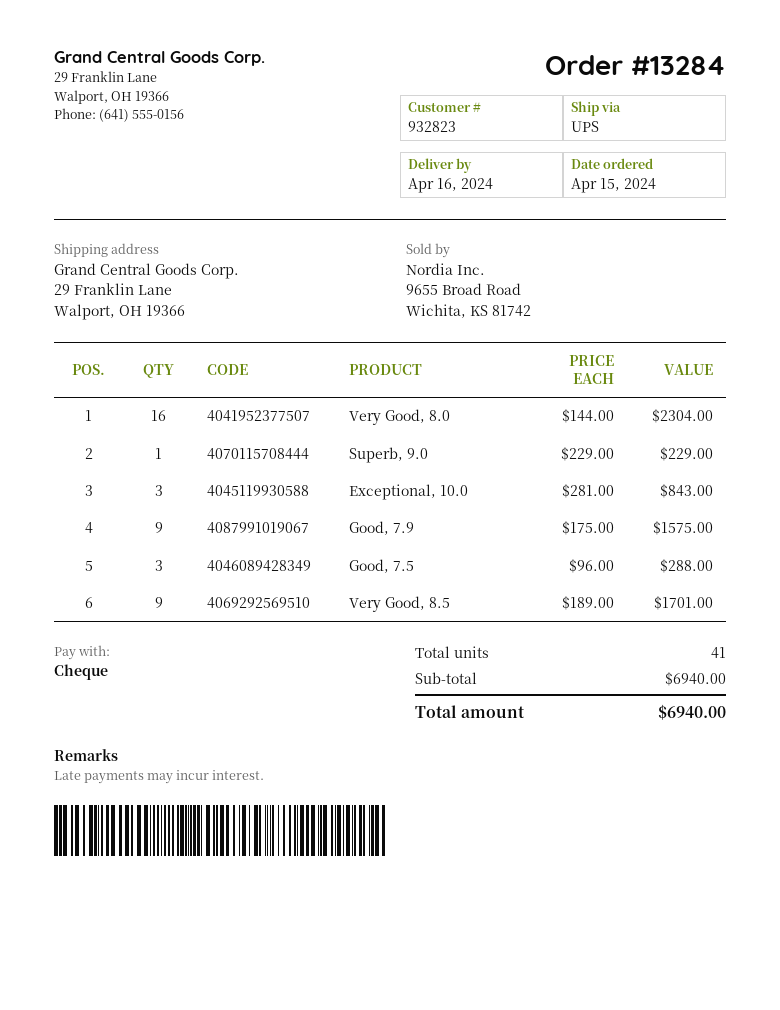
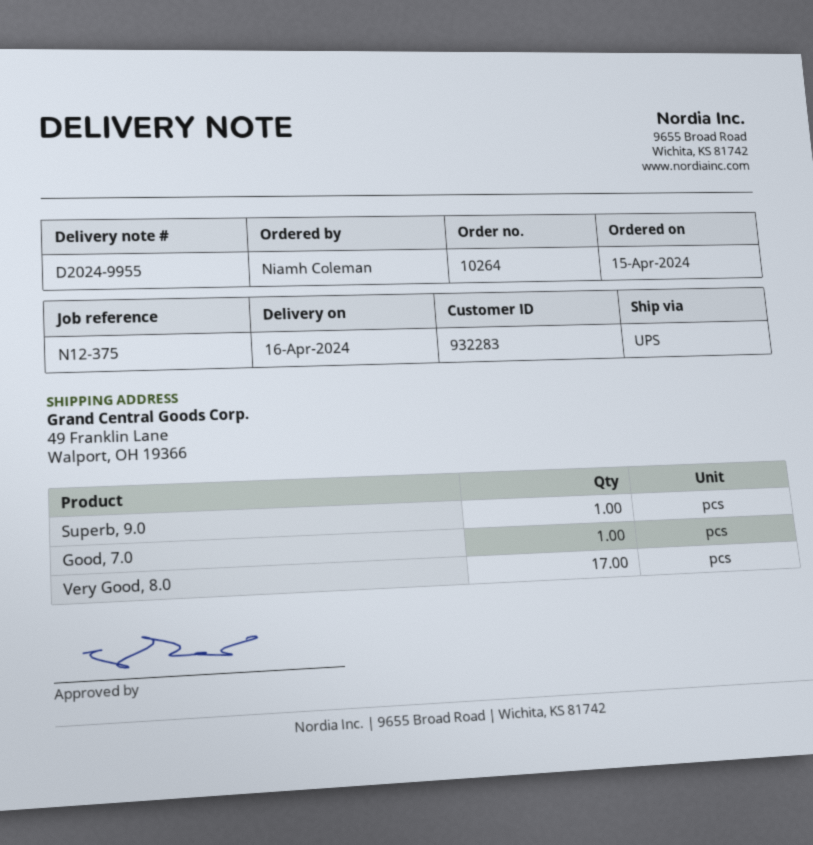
order number: 13284 -> 10264
customer number: 932823 -> 932283
ship to: 29 Franklin Lane, Walport, OH 19366 -> 49 Franklin Lane, Walport, OH 19366
Very Good, 8.0: 16 -> 17
Exceptional, 10.0: 3 -> none
Good, 7.9: 9 -> none
Good, 7.5: 3 -> none
Very Good, 8.5: 9 -> none
Good, 7.0: none -> 1

